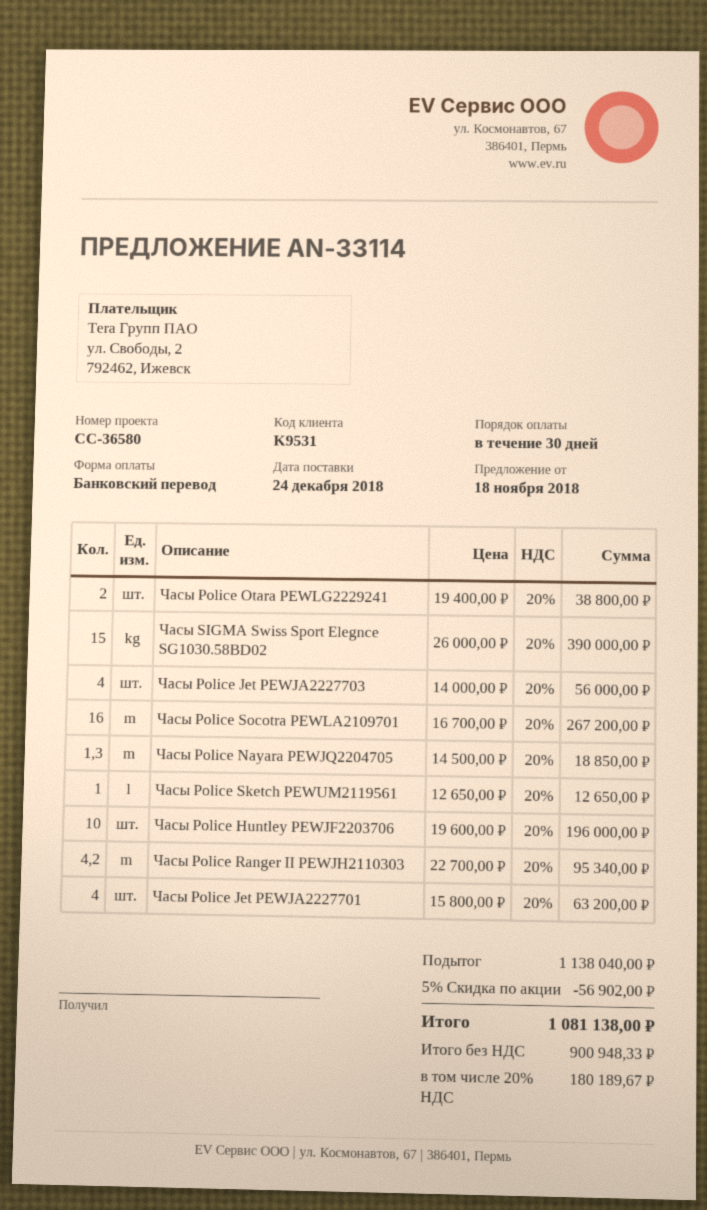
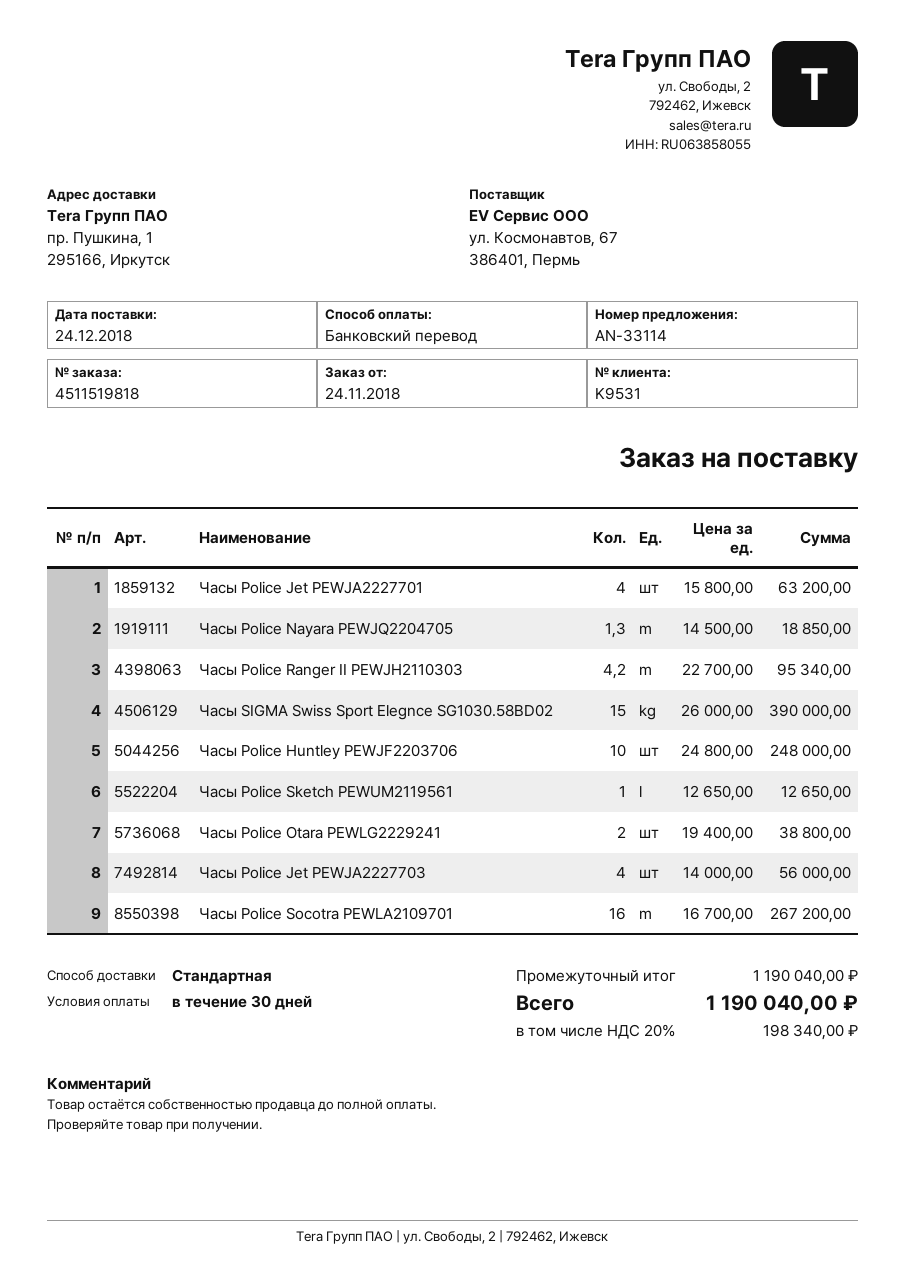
Часы Police Huntley PEWJF2203706: 10 x 19600.00 = 196000.00 -> 10 x 24800.00 = 248000.00
subtotal: 1138040.00 -> 1190040.00
discount: 5% = 56902.00 -> none
tax: 20% = 180189.67 -> 20% = 198340.00
total: 1081138.00 -> 1190040.00

